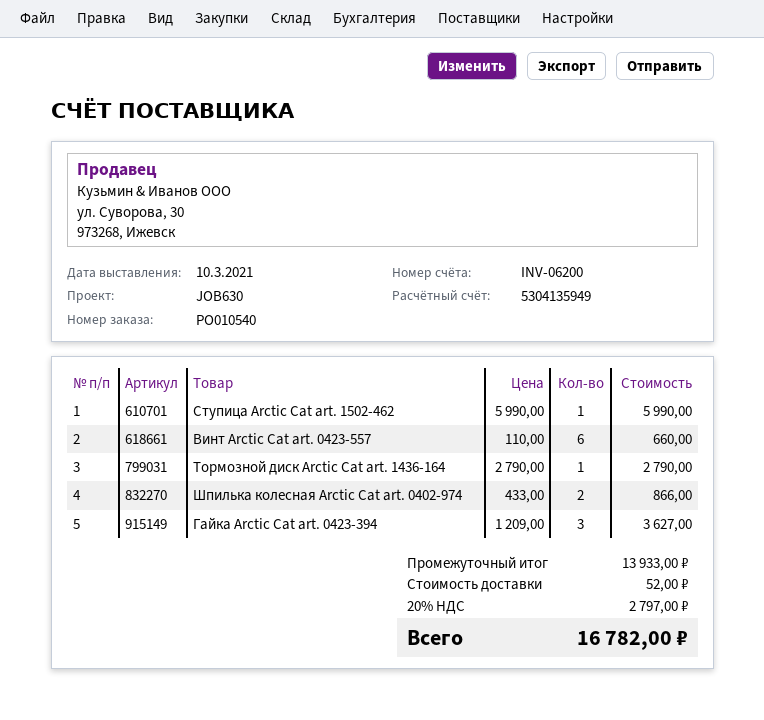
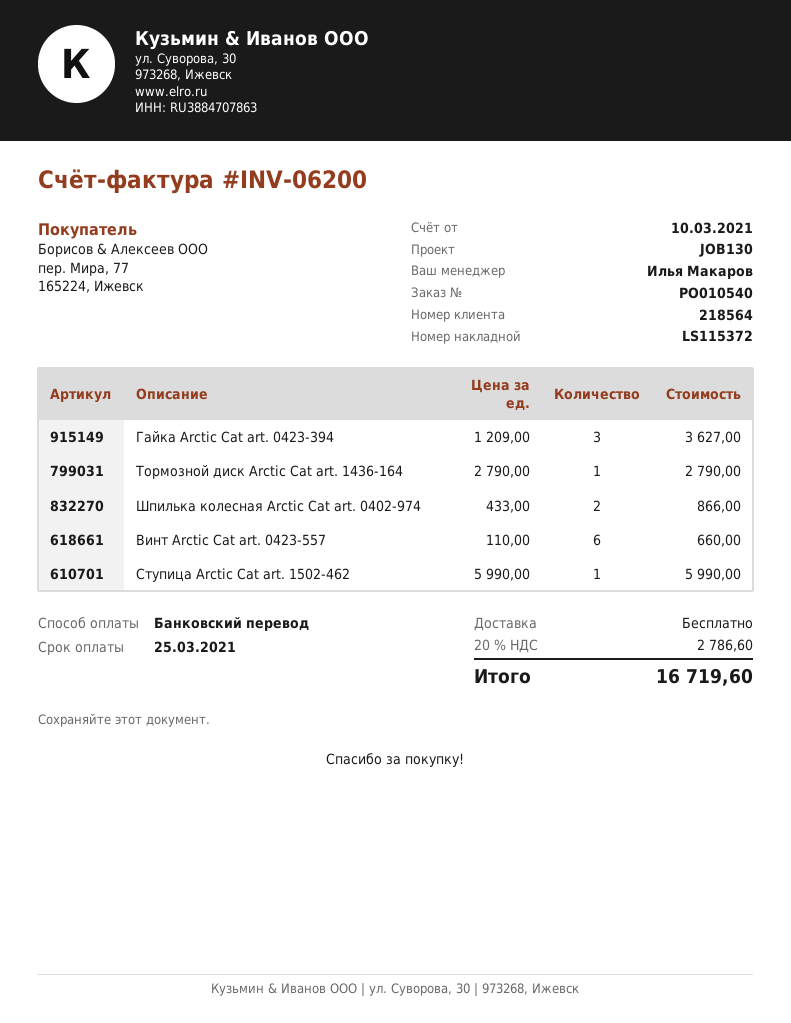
reference: JOB630 -> JOB130
shipping: 52.00 -> 0.00
tax: 20% = 2797.00 -> 20% = 2786.60
total: 16782.00 -> 16719.60

